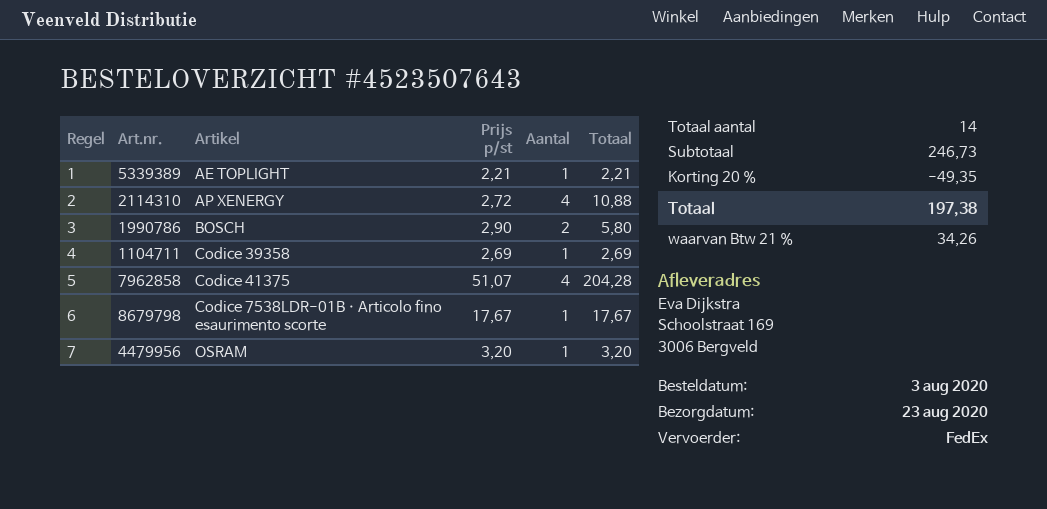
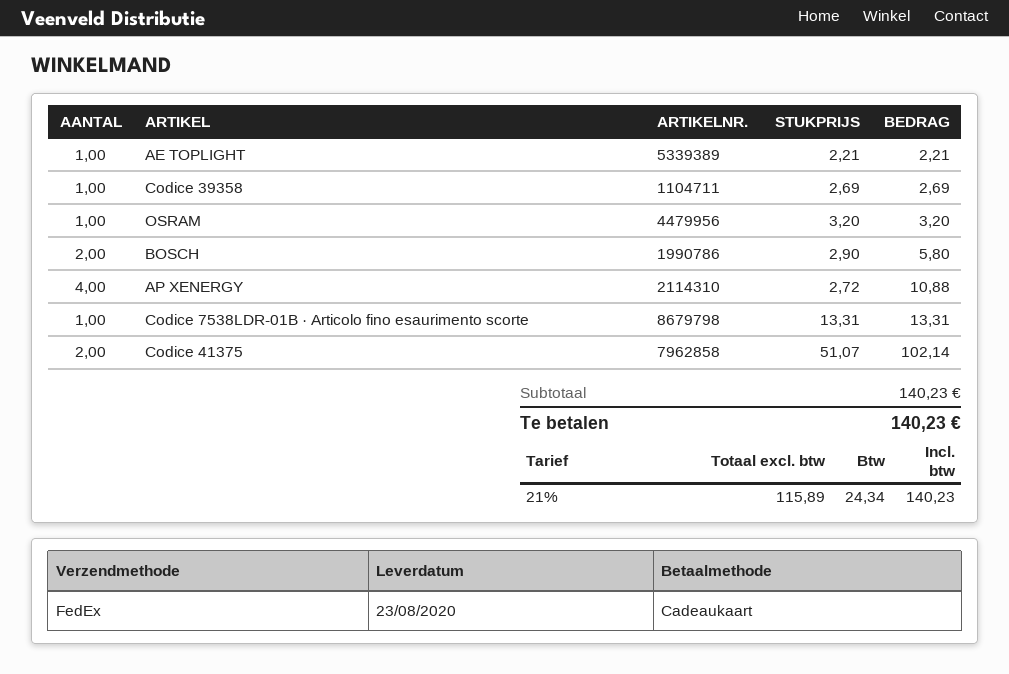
Codice 41375: 4 x 51.07 = 204.28 -> 2 x 51.07 = 102.14
Codice 7538LDR-01B · Articolo fino esaurimento scorte: 1 x 17.67 = 17.67 -> 1 x 13.31 = 13.31
subtotal: 246.73 -> 140.23
discount: 20% = 49.35 -> none
tax: 21% = 34.26 -> 21% = 24.34
total: 197.38 -> 140.23

